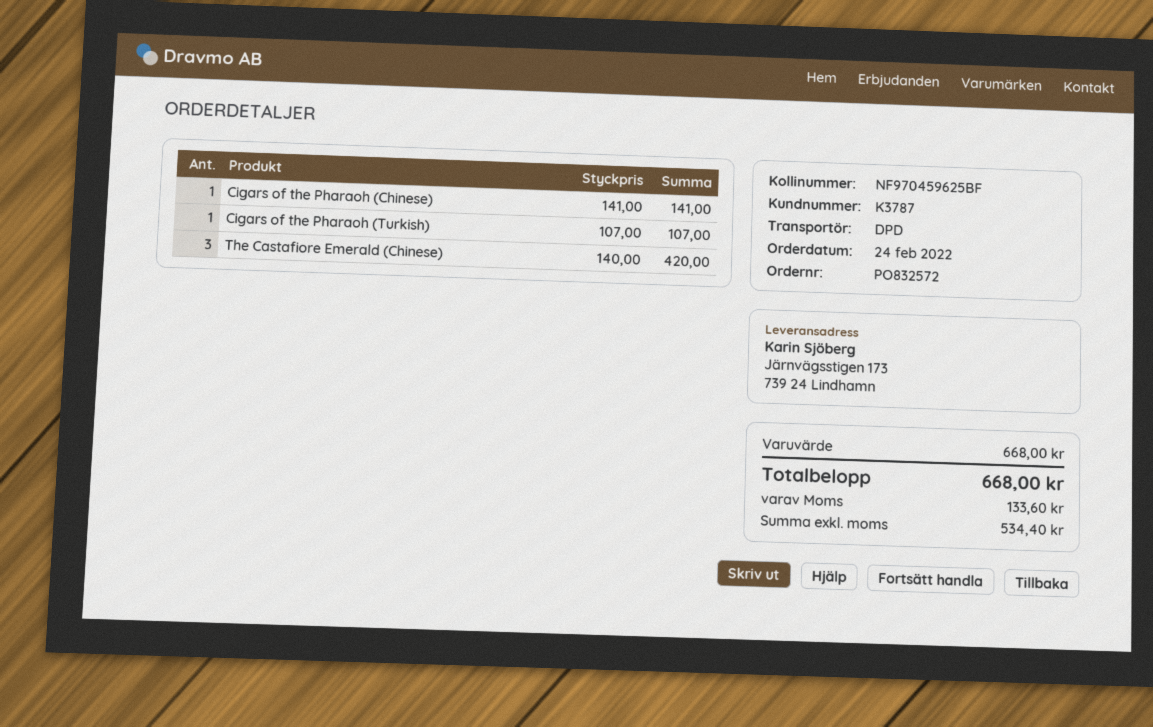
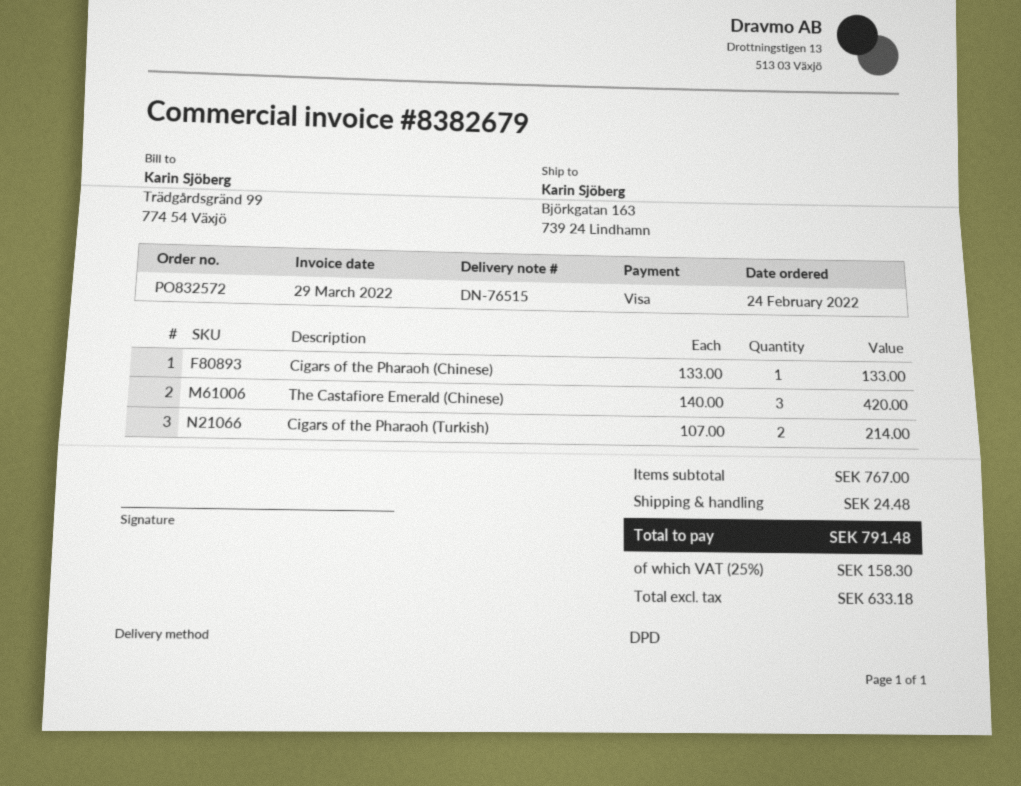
ship to: Järnvägsstigen 173, 739 24 Lindhamn -> Björkgatan 163, 739 24 Lindhamn
Cigars of the Pharaoh (Chinese): 1 x 141.00 = 141.00 -> 1 x 133.00 = 133.00
Cigars of the Pharaoh (Turkish): 1 x 107.00 = 107.00 -> 2 x 107.00 = 214.00
subtotal: 668.00 -> 767.00
shipping: none -> 24.48
net: 534.40 -> 633.18
tax: 133.60 -> 158.30
total: 668.00 -> 791.48

